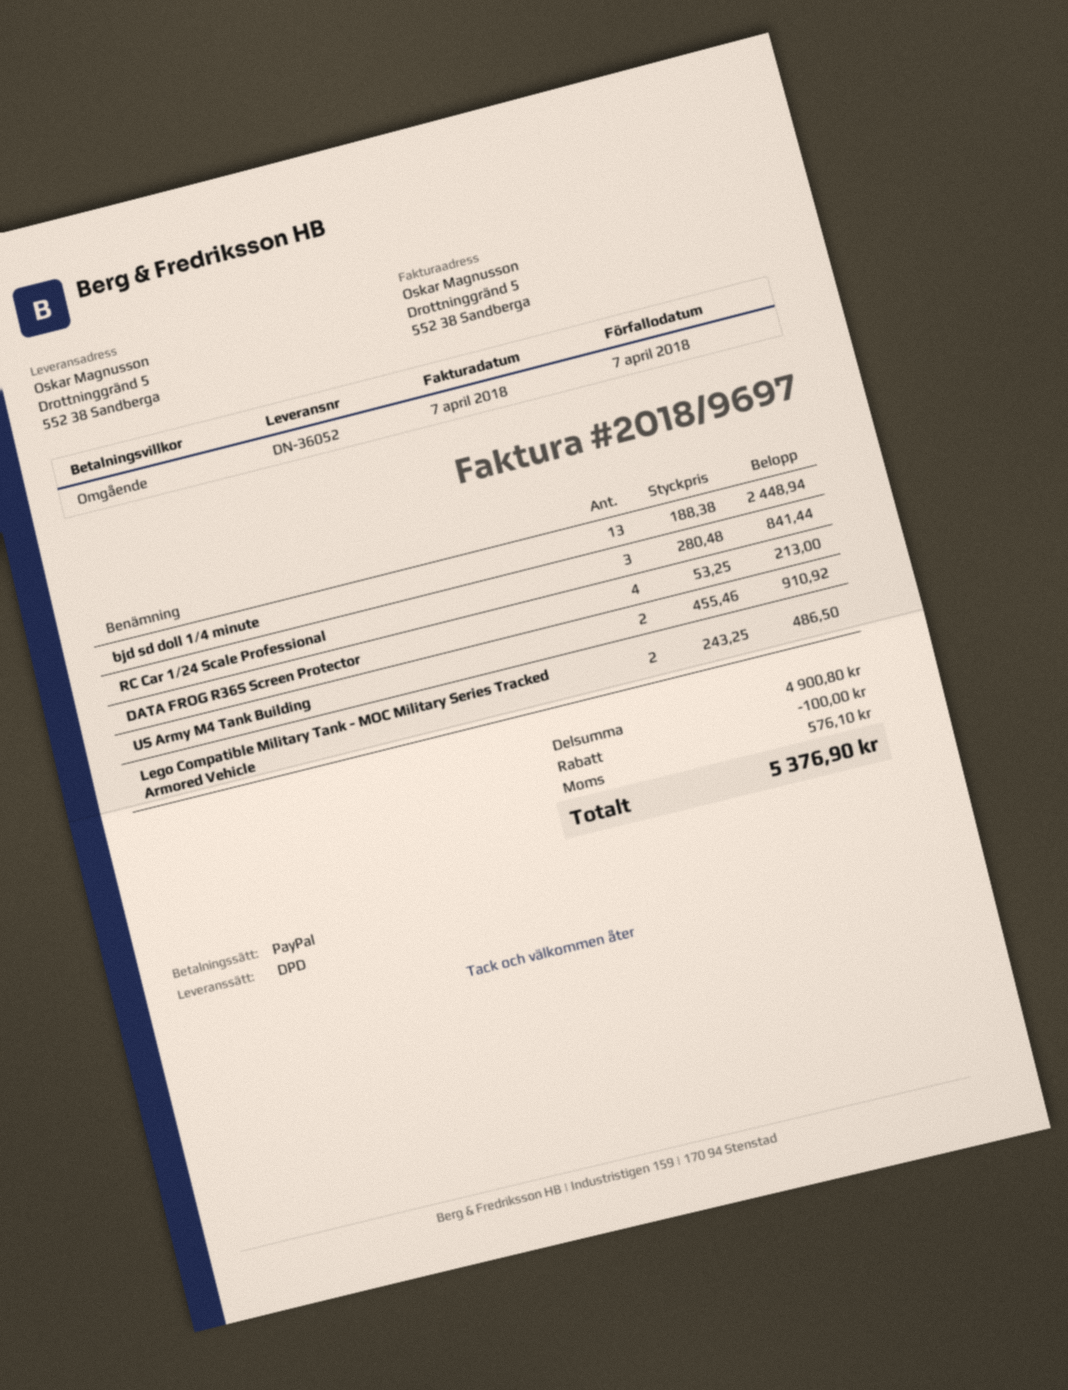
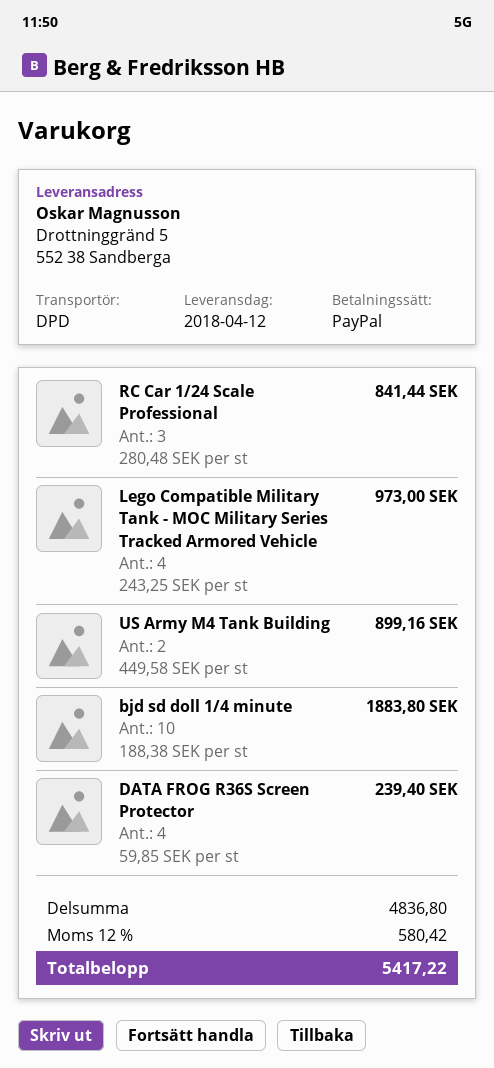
bjd sd doll 1/4 minute: 13 x 188.38 = 2448.94 -> 10 x 188.38 = 1883.80
DATA FROG R36S Screen Protector: 4 x 53.25 = 213.00 -> 4 x 59.85 = 239.40
US Army M4 Tank Building: 2 x 455.46 = 910.92 -> 2 x 449.58 = 899.16
Lego Compatible Military Tank - MOC Military Series Tracked Armored Vehicle: 2 x 243.25 = 486.50 -> 4 x 243.25 = 973.00
subtotal: 4900.80 -> 4836.80
discount: 100.00 -> none
tax: 576.10 -> 580.42
total: 5376.90 -> 5417.22

